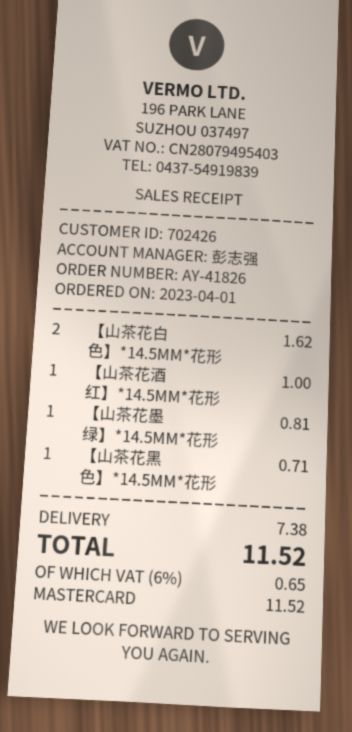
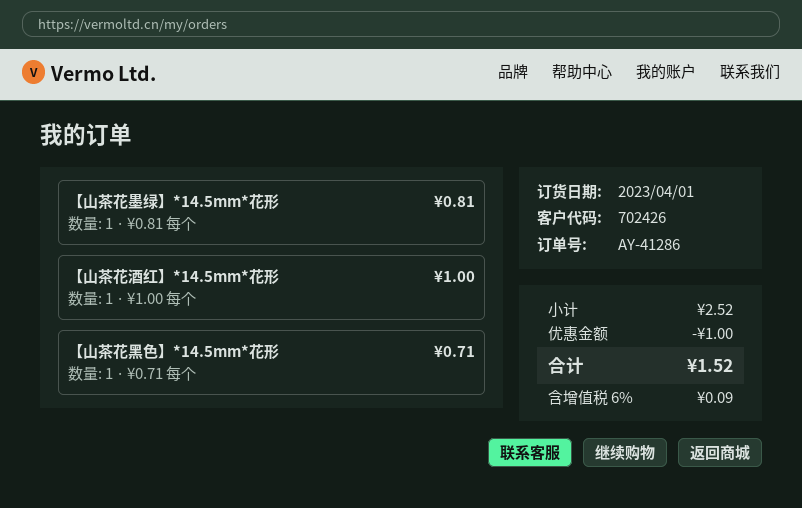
order number: AY-41826 -> AY-41286
【山茶花白色】*14.5MM*花形: 2 for 1.62 -> none
discount: none -> 1.00
shipping: 7.38 -> none
tax: 6% = 0.65 -> 6% = 0.09
total: 11.52 -> 1.52

